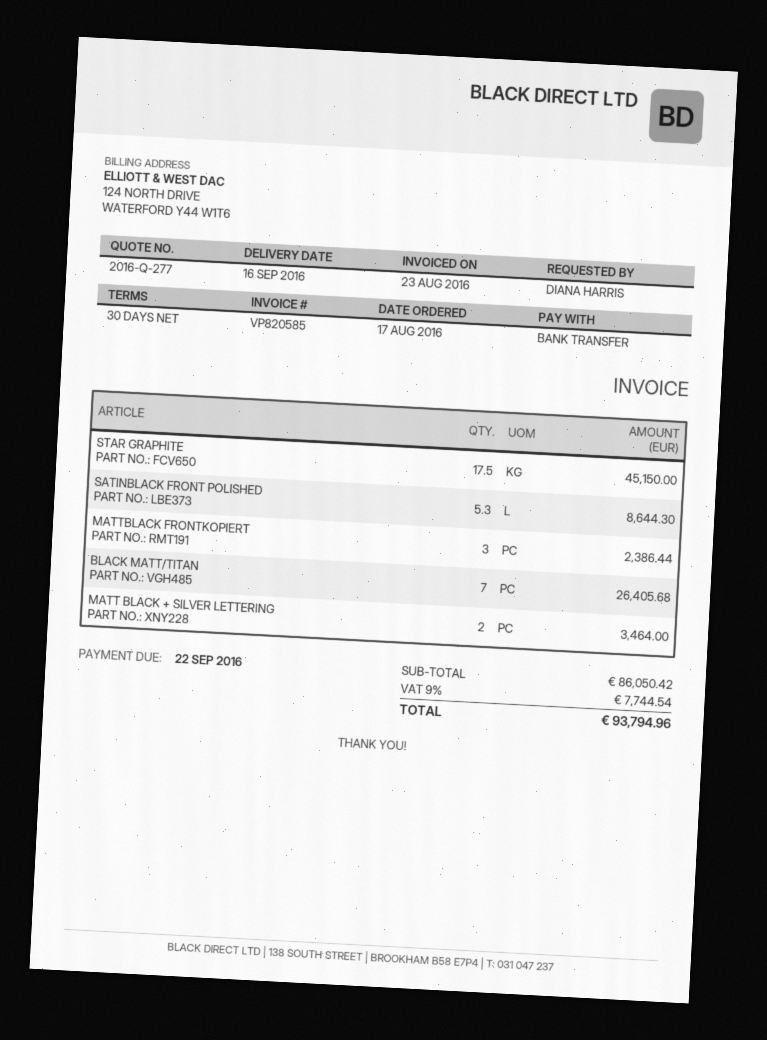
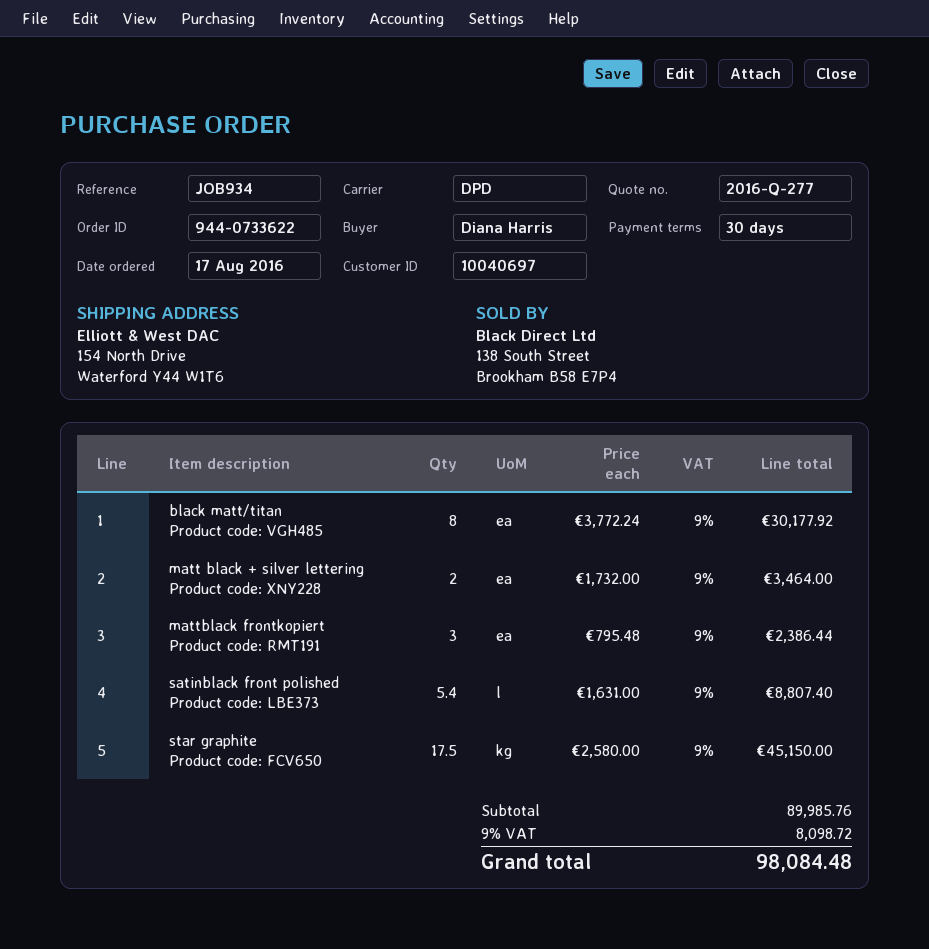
SATINBLACK FRONT POLISHED: 5.3 for 8644.30 -> 5.4 for 8807.40
BLACK MATT/TITAN: 7 for 26405.68 -> 8 for 30177.92
subtotal: 86050.42 -> 89985.76
tax: 9% = 7744.54 -> 9% = 8098.72
total: 93794.96 -> 98084.48

